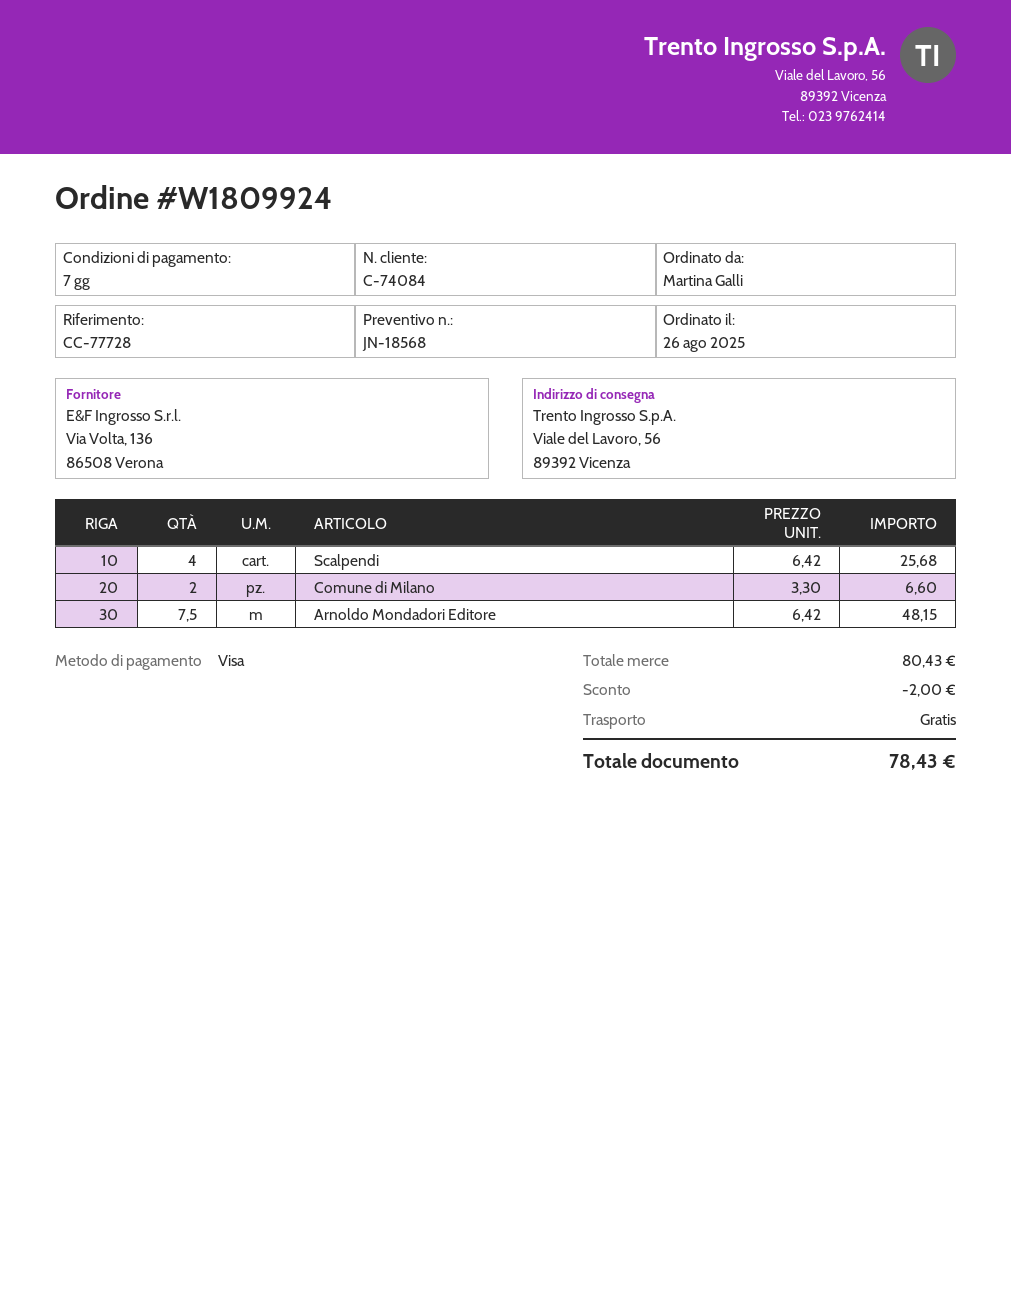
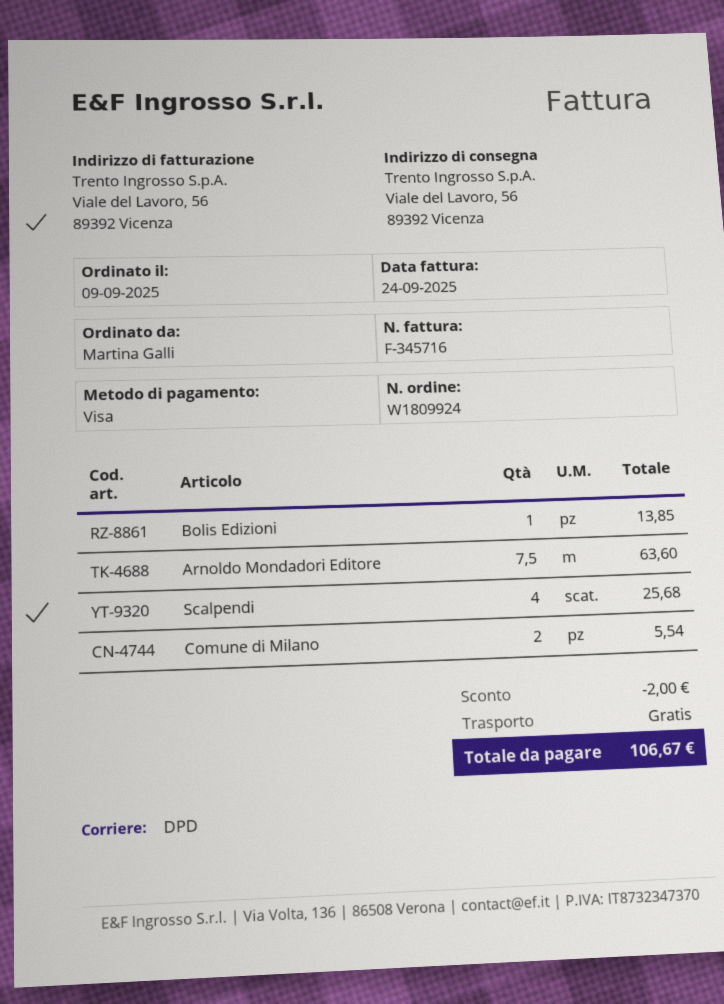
order date: 2025-08-26 -> 2025-09-09
Comune di Milano: 2 for 6.60 -> 2 for 5.54
Arnoldo Mondadori Editore: 7.5 for 48.15 -> 7.5 for 63.60
Bolis Edizioni: none -> 1 for 13.85
total: 78.43 -> 106.67

